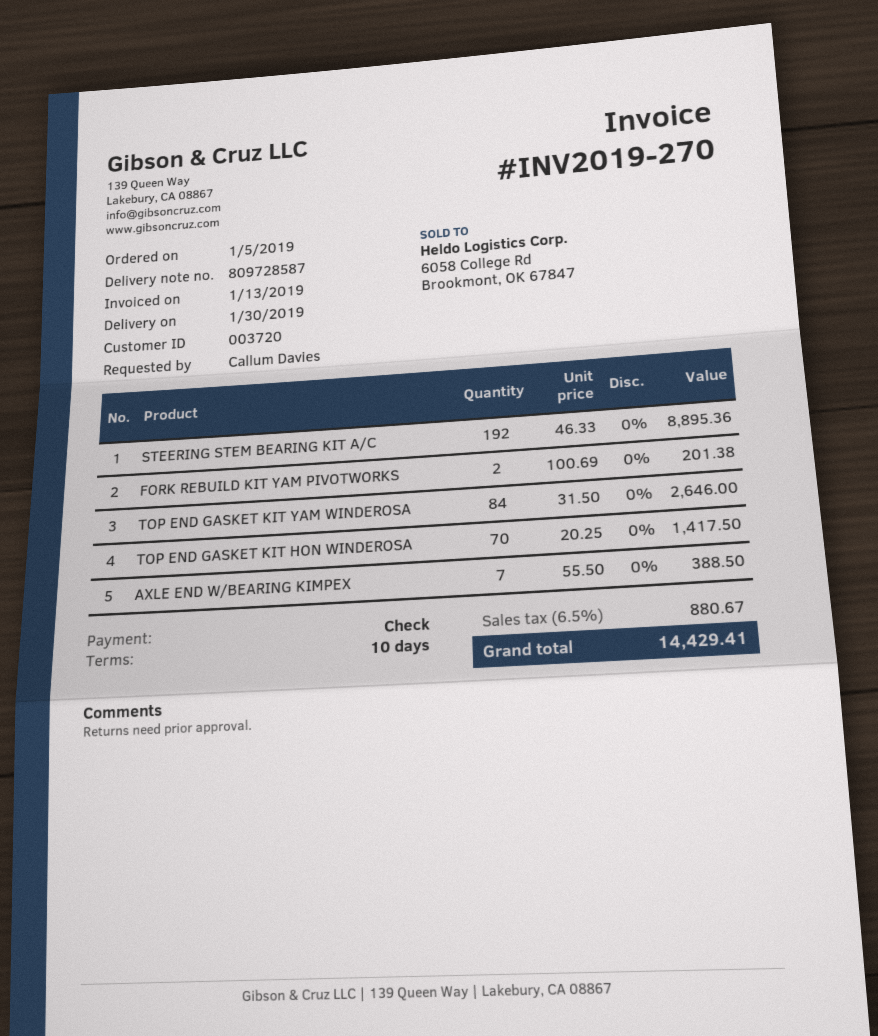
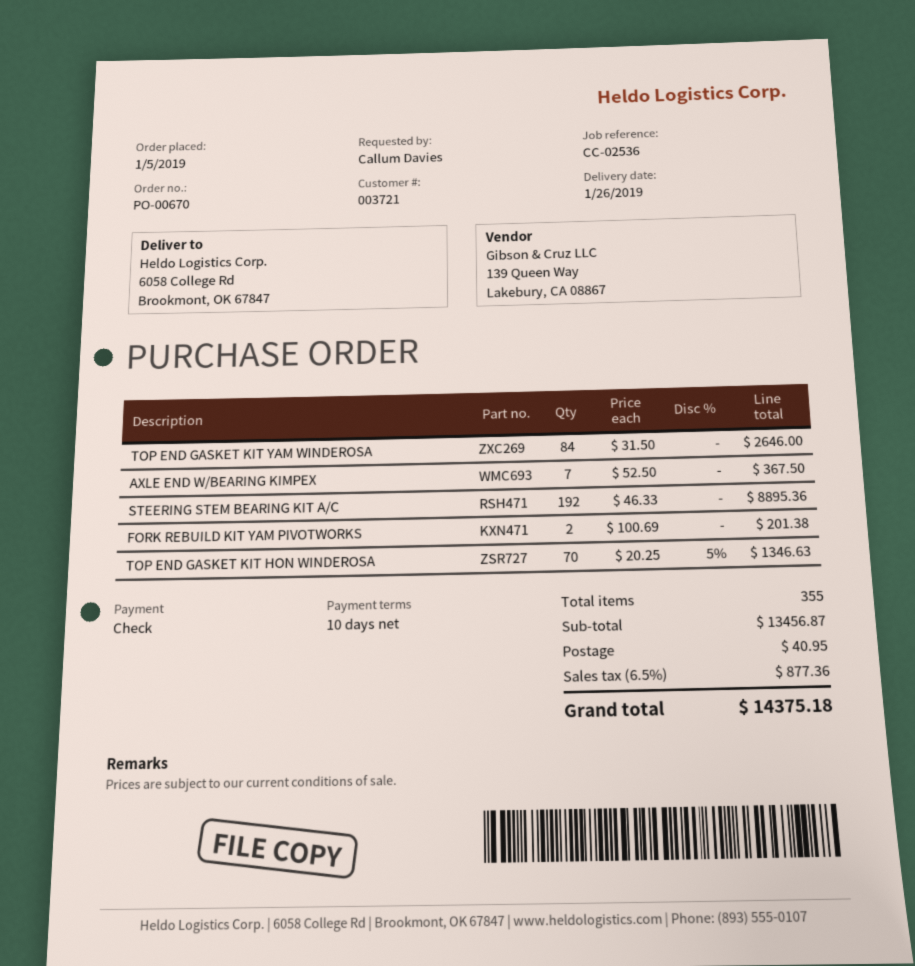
delivery date: 2019-01-30 -> 2019-01-26
customer number: 003720 -> 003721
TOP END GASKET KIT HON WINDEROSA: 70 x 20.25 = 1417.50 -> 70 x 20.25 - 5% = 1346.63
AXLE END W/BEARING KIMPEX: 7 x 55.50 = 388.50 -> 7 x 52.50 = 367.50
shipping: none -> 40.95
tax: 6.5% = 880.67 -> 6.5% = 877.36
total: 14429.41 -> 14375.18

